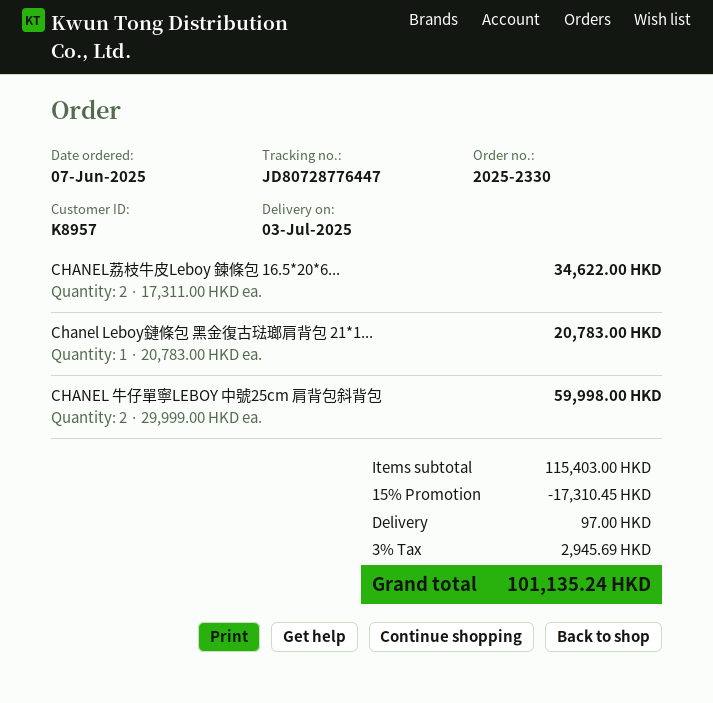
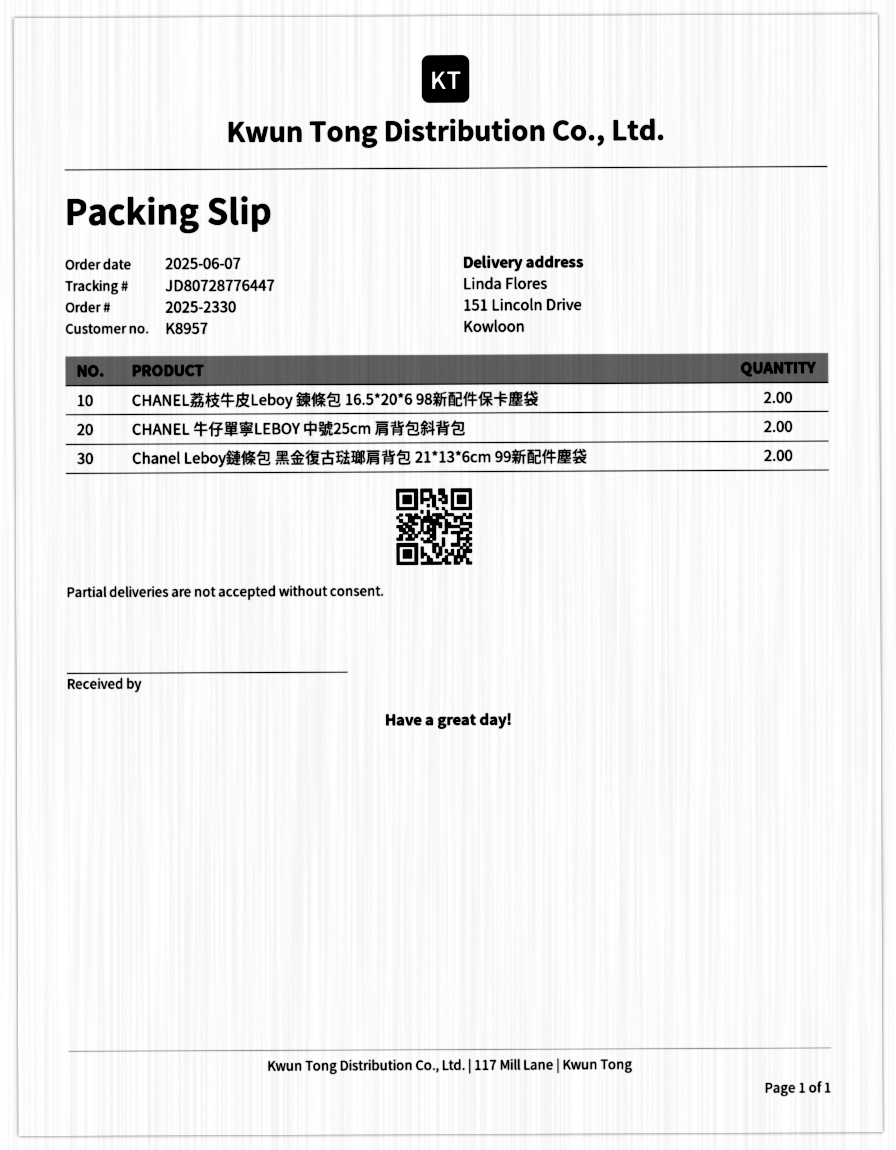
Chanel Leboy鏈條包 黑金復古琺瑯肩背包 21*1...: 1 -> 2

